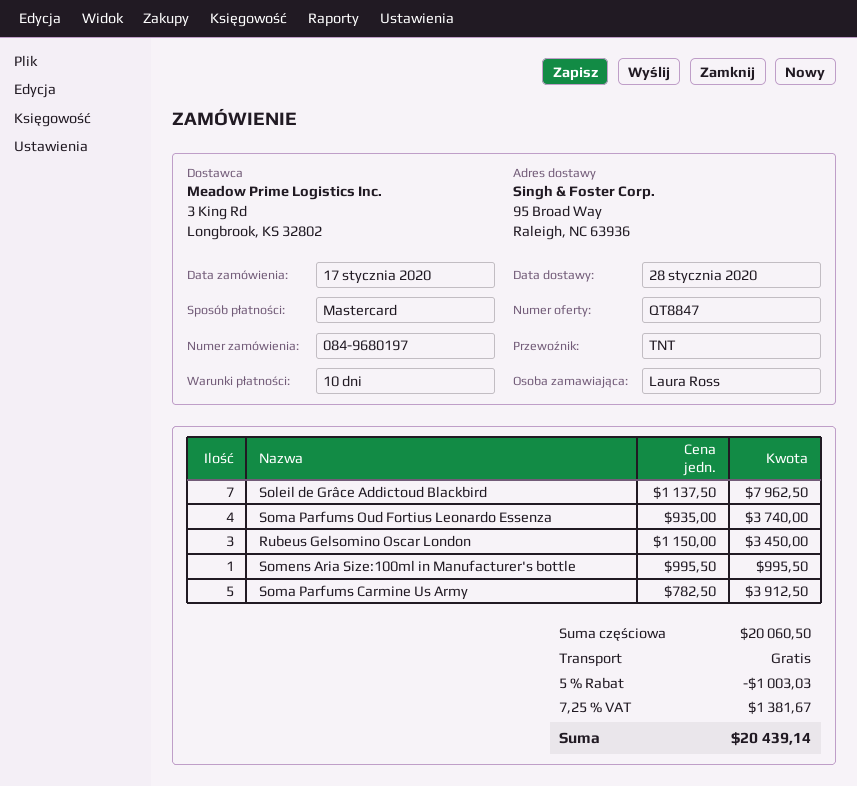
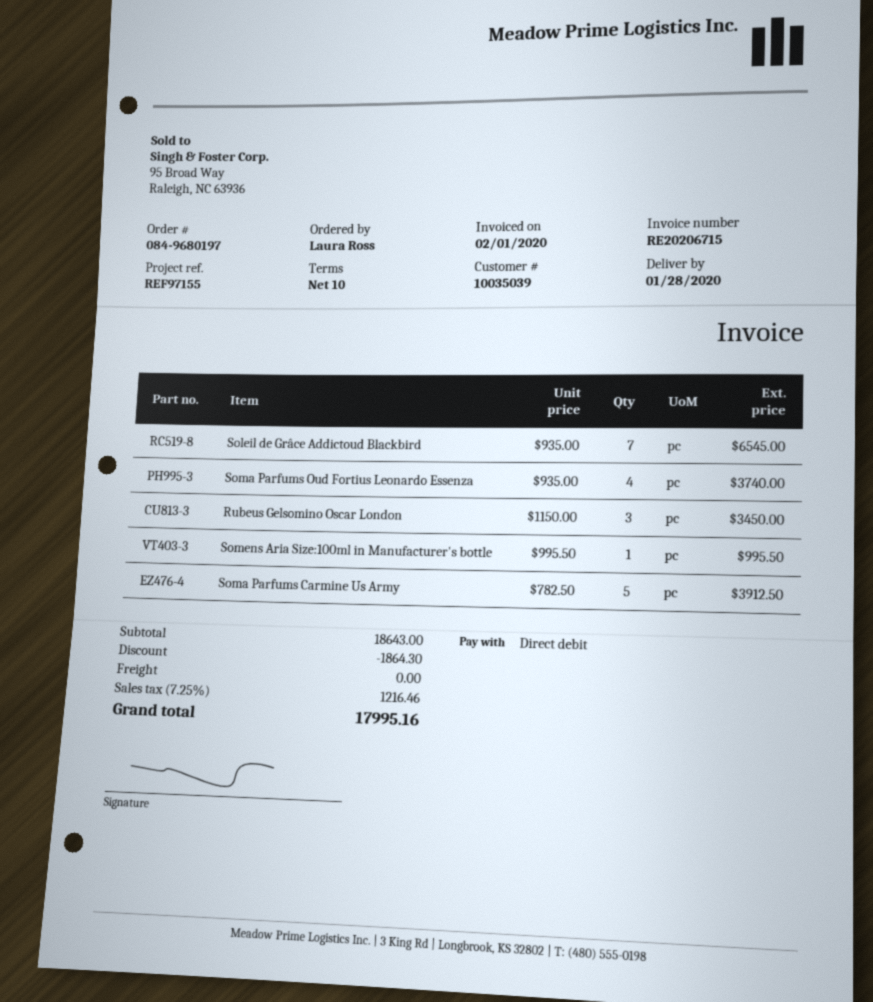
payment method: Mastercard -> direct debit
Soleil de Grâce Addictoud Blackbird: 7 x 1137.50 = 7962.50 -> 7 x 935.00 = 6545.00
subtotal: 20060.50 -> 18643.00
discount: 1003.03 -> 1864.30
tax: 7.25% = 1381.67 -> 7.25% = 1216.46
total: 20439.14 -> 17995.16

